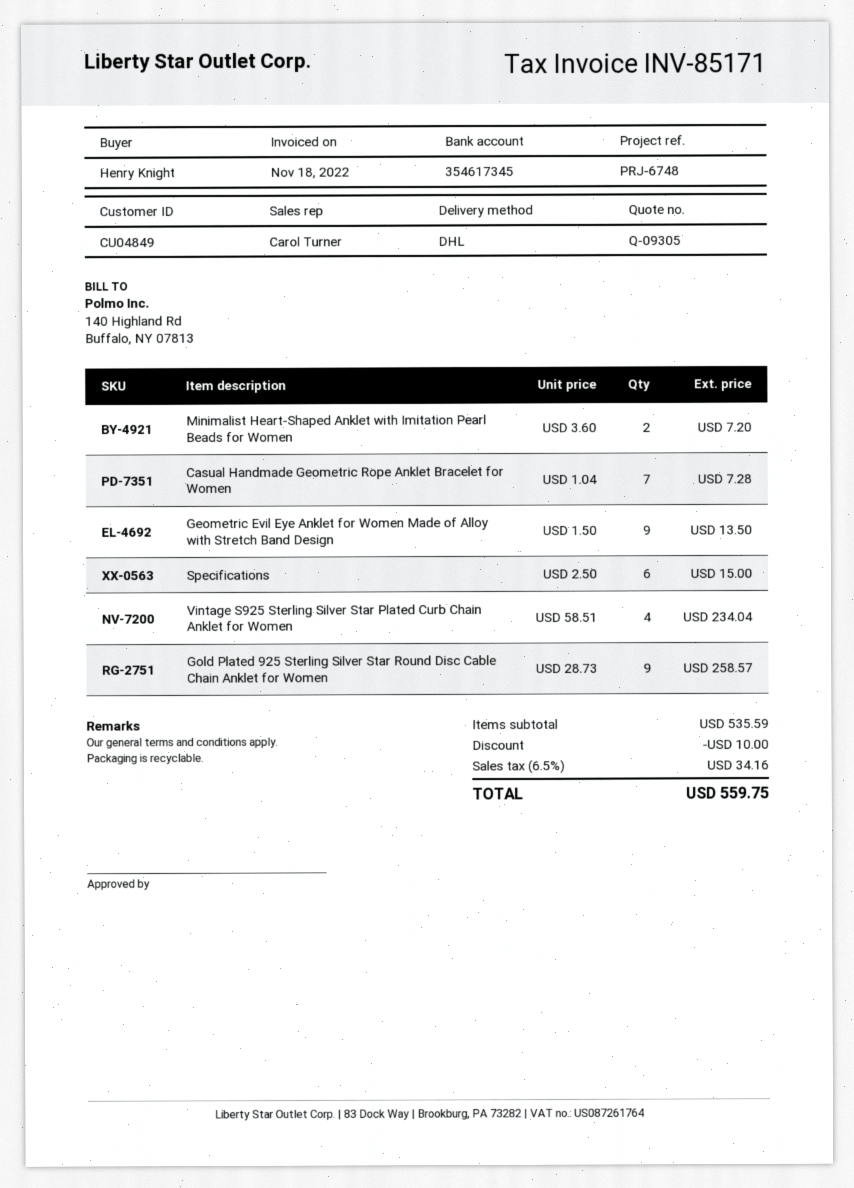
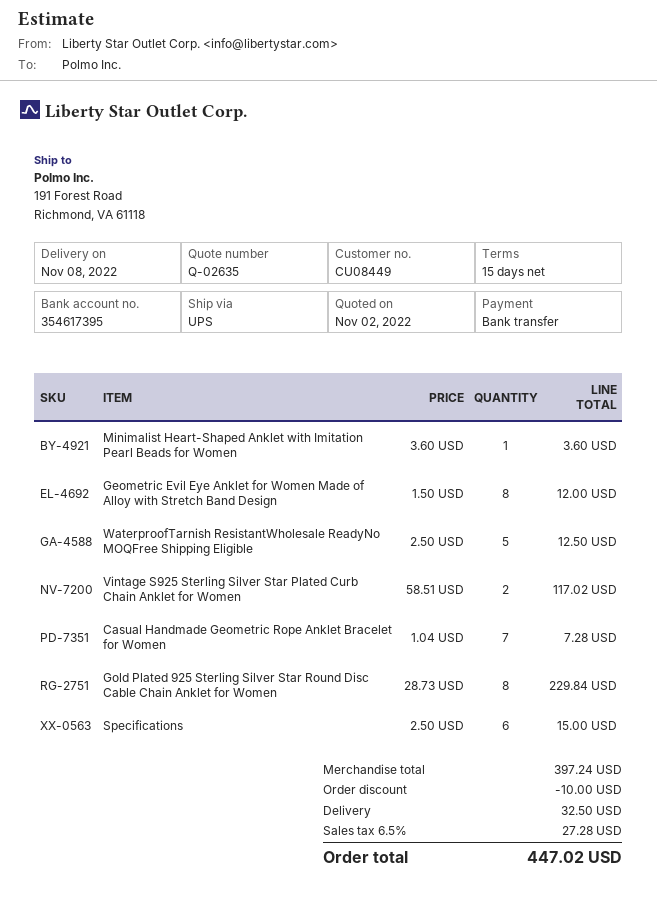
quote number: Q-09305 -> Q-02635
customer number: CU04849 -> CU08449
bank account: 354617345 -> 354617395
shipping method: DHL -> UPS
Minimalist Heart-Shaped Anklet with Imitation Pearl Beads for Women: 2 x 3.60 = 7.20 -> 1 x 3.60 = 3.60
Geometric Evil Eye Anklet for Women Made of Alloy with Stretch Band Design: 9 x 1.50 = 13.50 -> 8 x 1.50 = 12.00
Vintage S925 Sterling Silver Star Plated Curb Chain Anklet for Women: 4 x 58.51 = 234.04 -> 2 x 58.51 = 117.02
Gold Plated 925 Sterling Silver Star Round Disc Cable Chain Anklet for Women: 9 x 28.73 = 258.57 -> 8 x 28.73 = 229.84
WaterproofTarnish ResistantWholesale ReadyNo MOQFree Shipping Eligible: none -> 5 x 2.50 = 12.50
subtotal: 535.59 -> 397.24
shipping: none -> 32.50
tax: 6.5% = 34.16 -> 6.5% = 27.28
total: 559.75 -> 447.02

